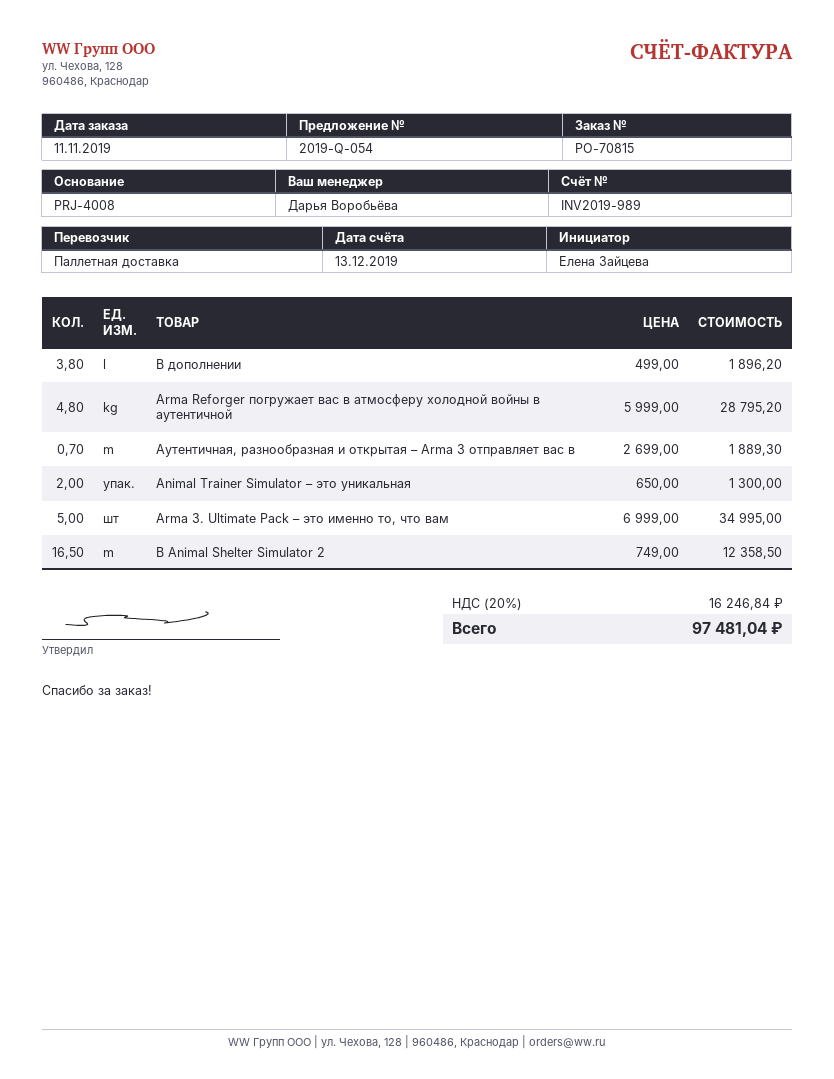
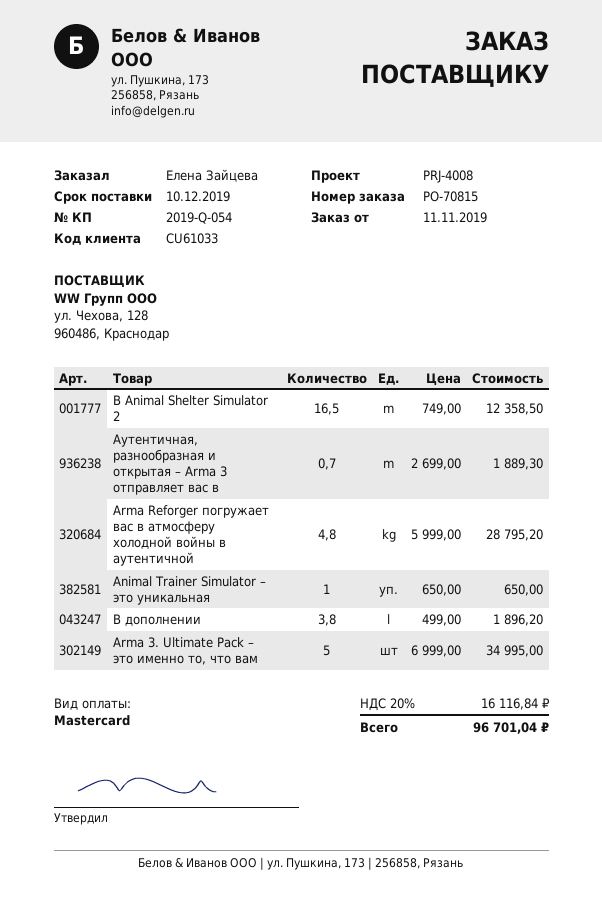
Animal Trainer Simulator – это уникальная: 2 x 650.00 = 1300.00 -> 1 x 650.00 = 650.00
tax: 20% = 16246.84 -> 20% = 16116.84
total: 97481.04 -> 96701.04

